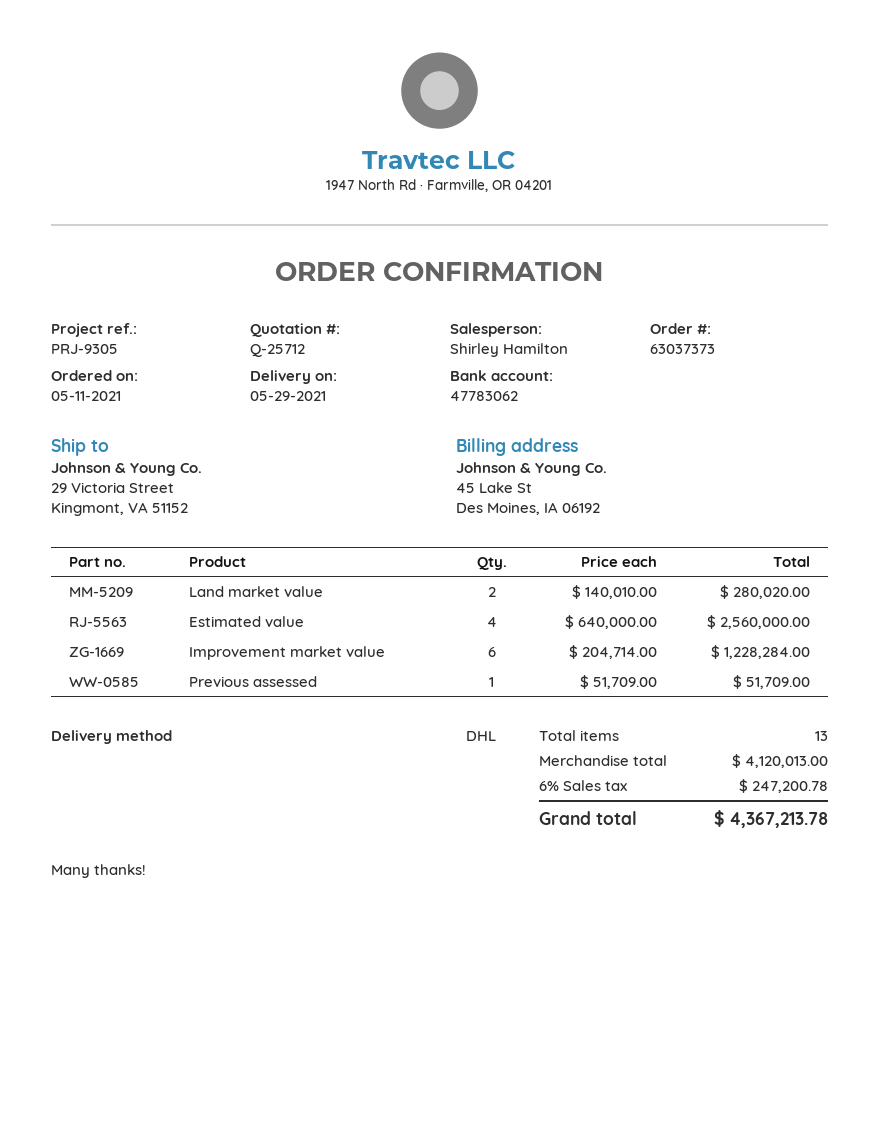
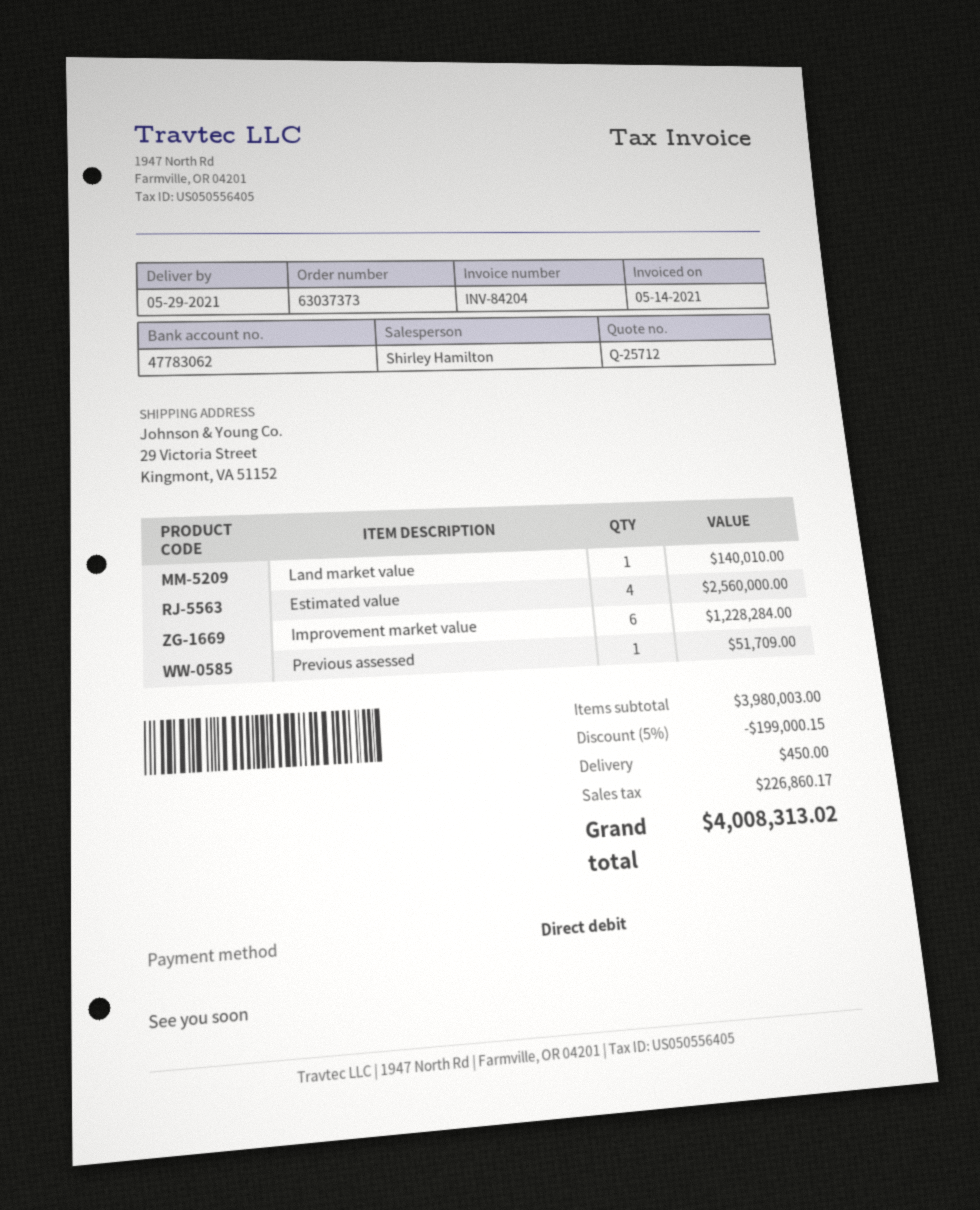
Land market value: 2 for 280020.00 -> 1 for 140010.00
subtotal: 4120013.00 -> 3980003.00
discount: none -> 5% = 199000.15
shipping: none -> 450.00
tax: 247200.78 -> 226860.17
total: 4367213.78 -> 4008313.02

